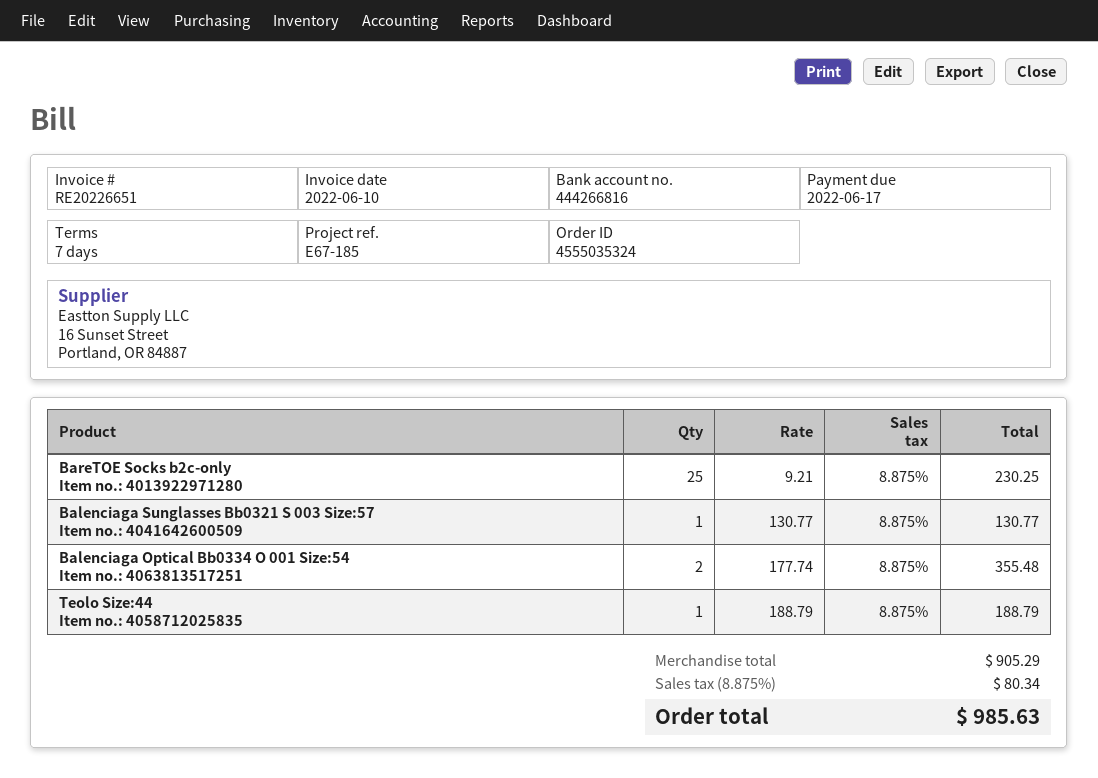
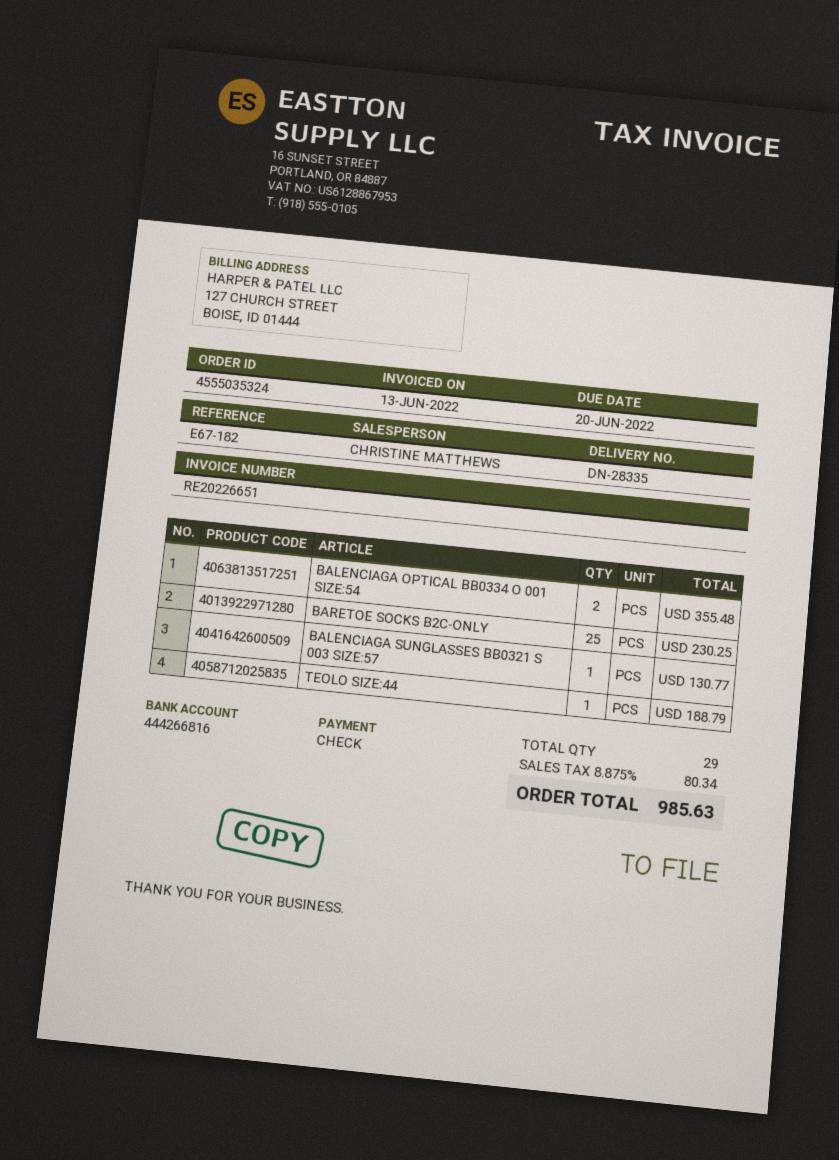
invoice date: 2022-06-10 -> 2022-06-13
due date: 2022-06-17 -> 2022-06-20
reference: E67-185 -> E67-182

